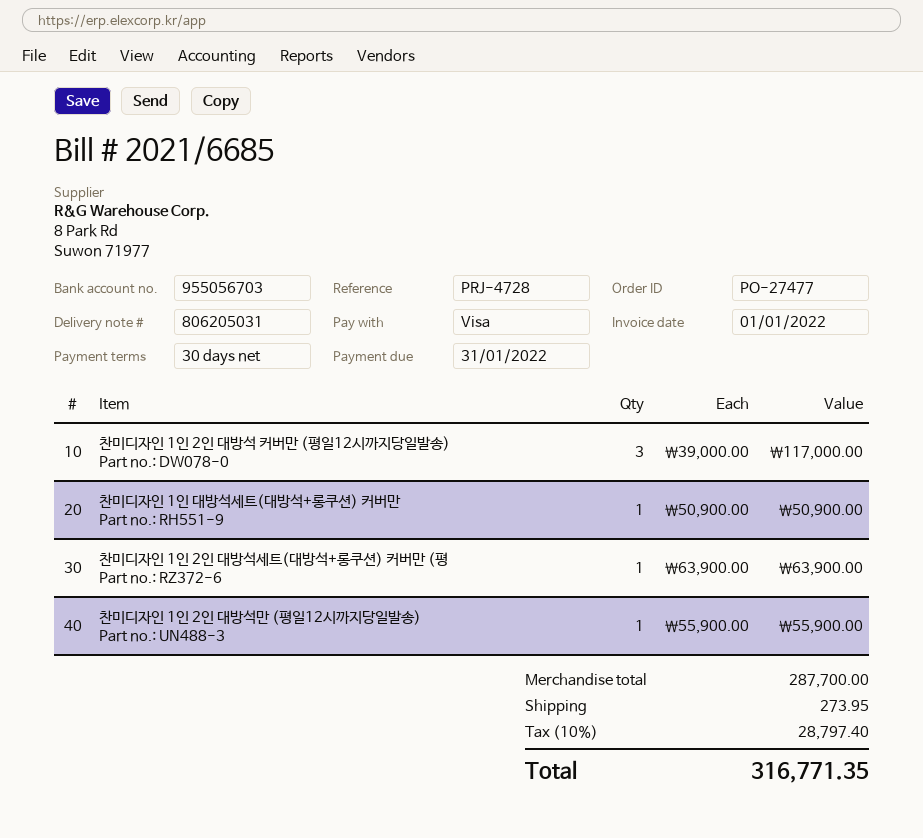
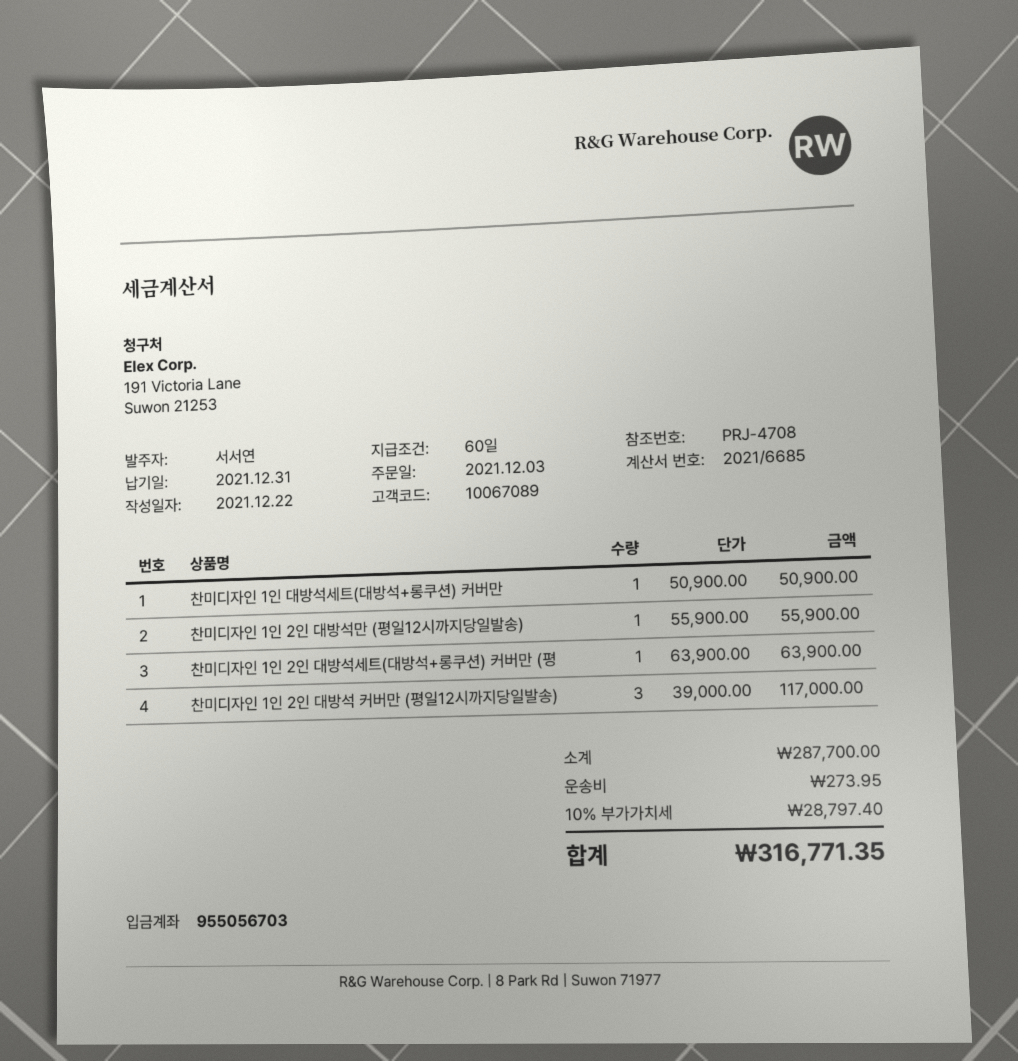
invoice date: 2022-01-01 -> 2021-12-22
payment terms: 30 days -> 60 days
reference: PRJ-4728 -> PRJ-4708

